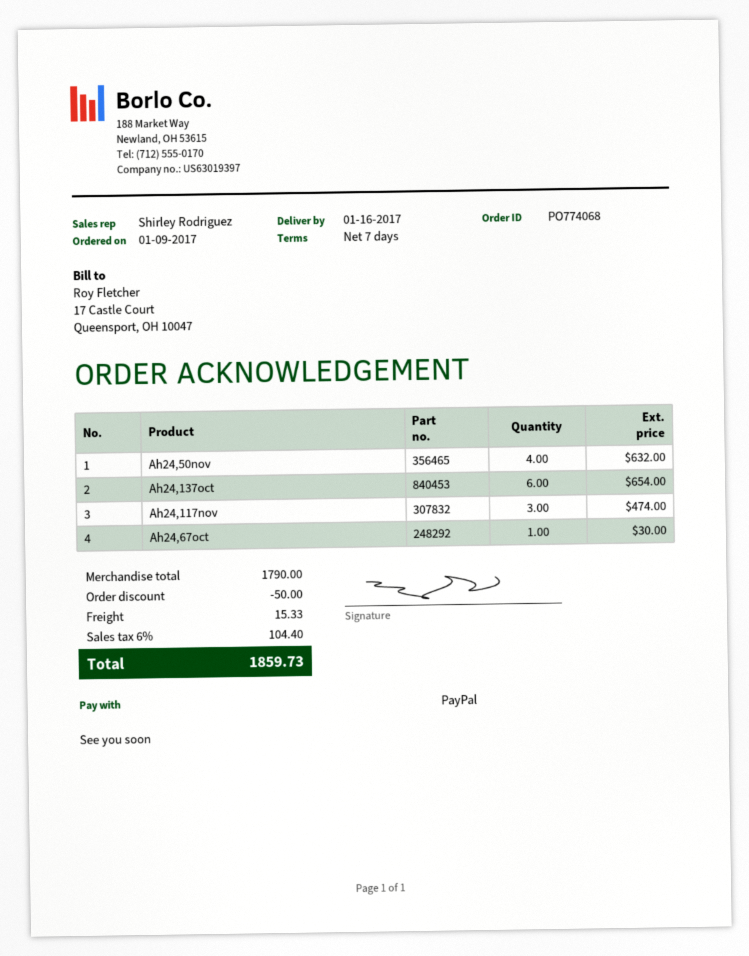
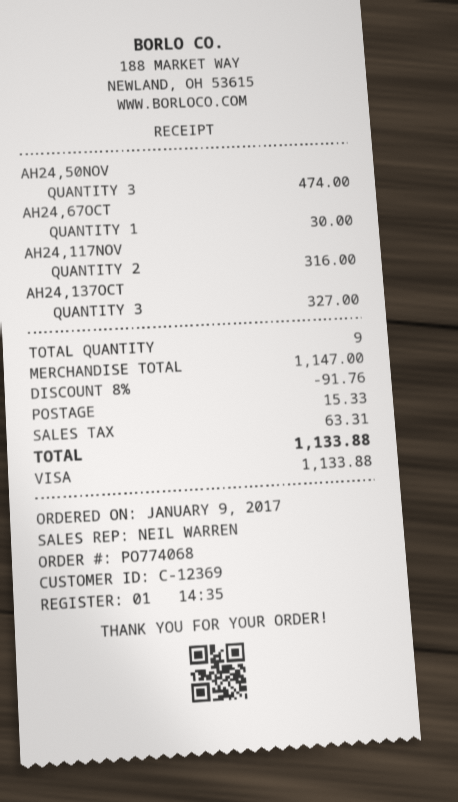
sales rep: Shirley Rodriguez -> NEIL WARREN
payment method: PayPal -> Visa
Ah24,50nov: 4 for 632.00 -> 3 for 474.00
Ah24,137oct: 6 for 654.00 -> 3 for 327.00
Ah24,117nov: 3 for 474.00 -> 2 for 316.00
subtotal: 1790.00 -> 1147.00
discount: 50.00 -> 91.76
tax: 104.40 -> 63.31
total: 1859.73 -> 1133.88

